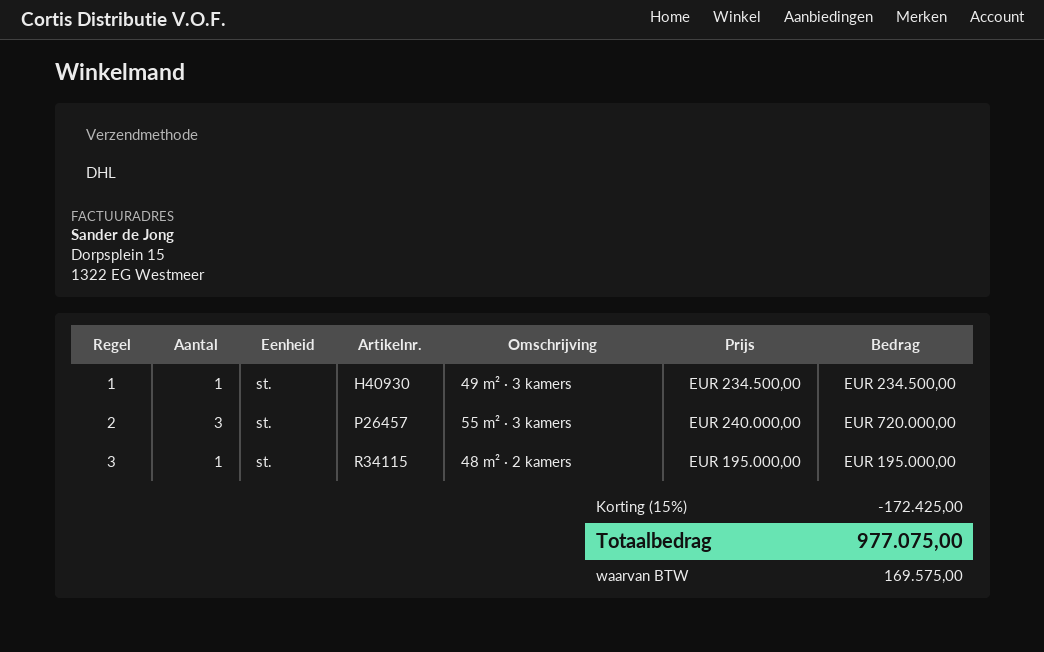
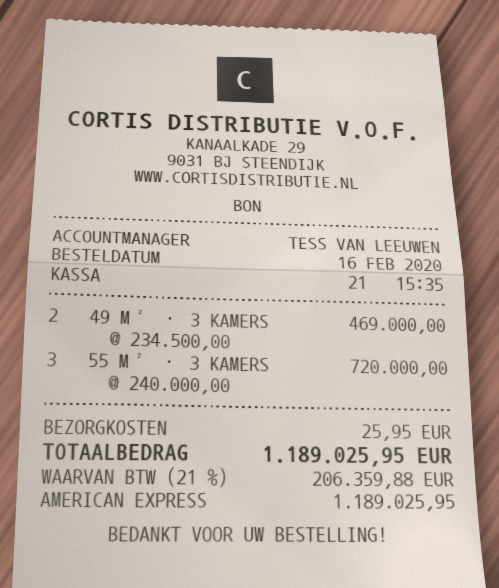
49 m² · 3 kamers: 1 x 234500.00 = 234500.00 -> 2 x 234500.00 = 469000.00
48 m² · 2 kamers: 1 x 195000.00 = 195000.00 -> none
discount: 15% = 172425.00 -> none
shipping: none -> 25.95
tax: 169575.00 -> 206359.88
total: 977075.00 -> 1189025.95

